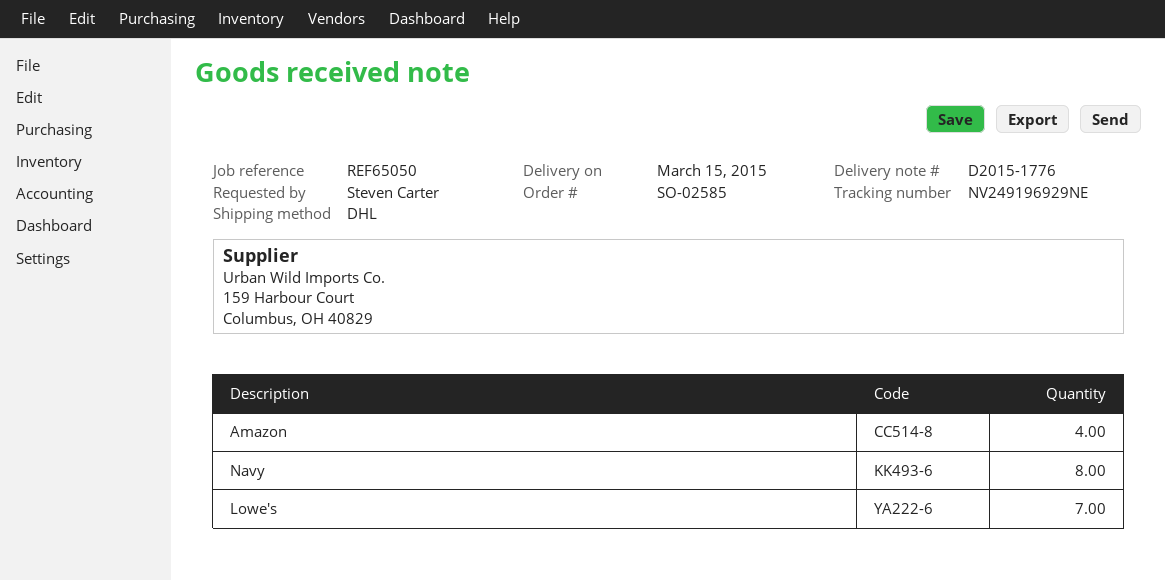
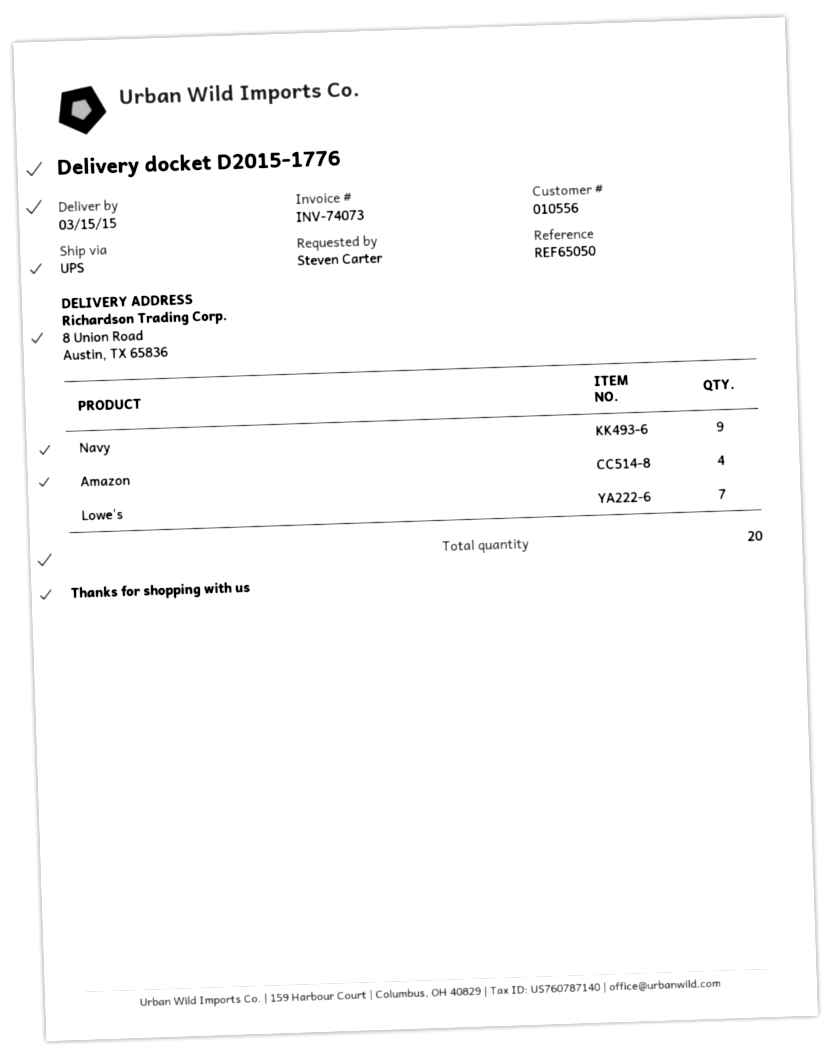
shipping method: DHL -> UPS
Navy: 8 -> 9

